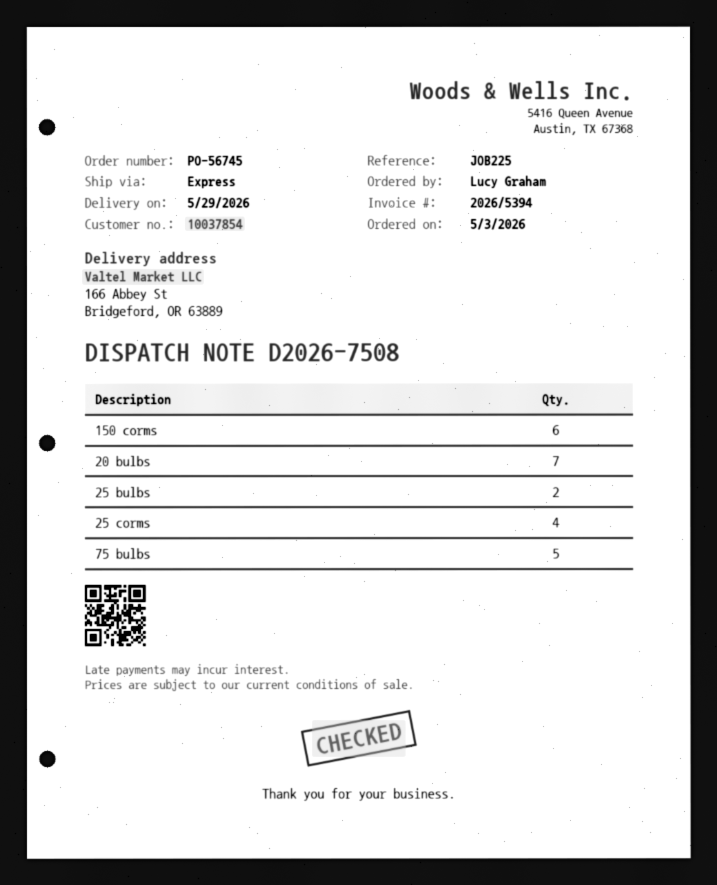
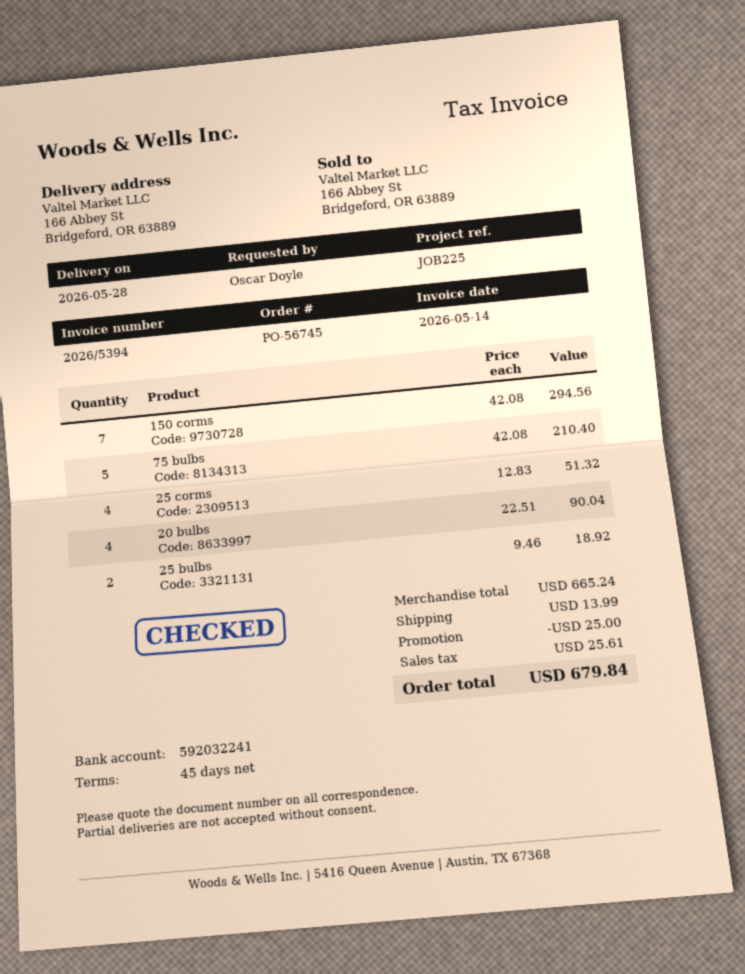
delivery date: 2026-05-29 -> 2026-05-28
ordered by: Lucy Graham -> Oscar Doyle
150 corms: 6 -> 7
20 bulbs: 7 -> 4

